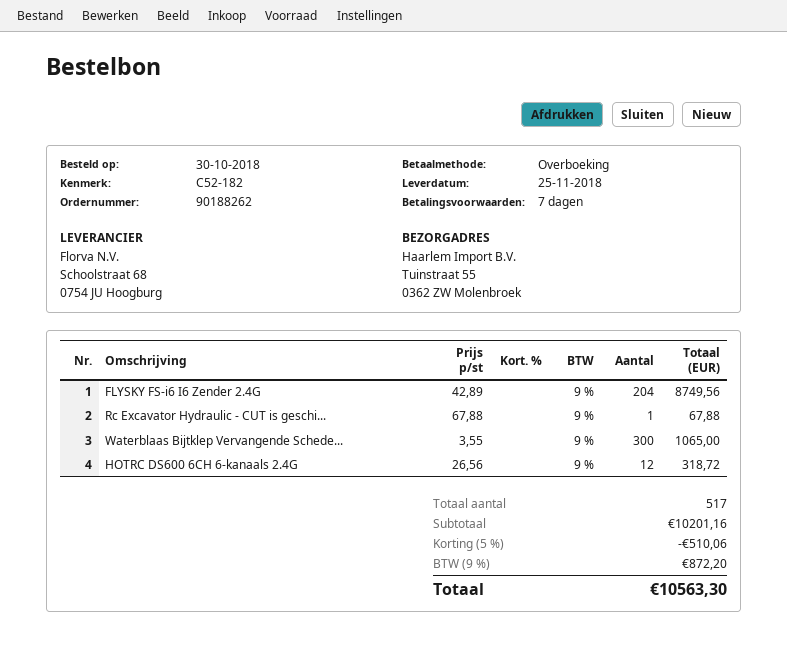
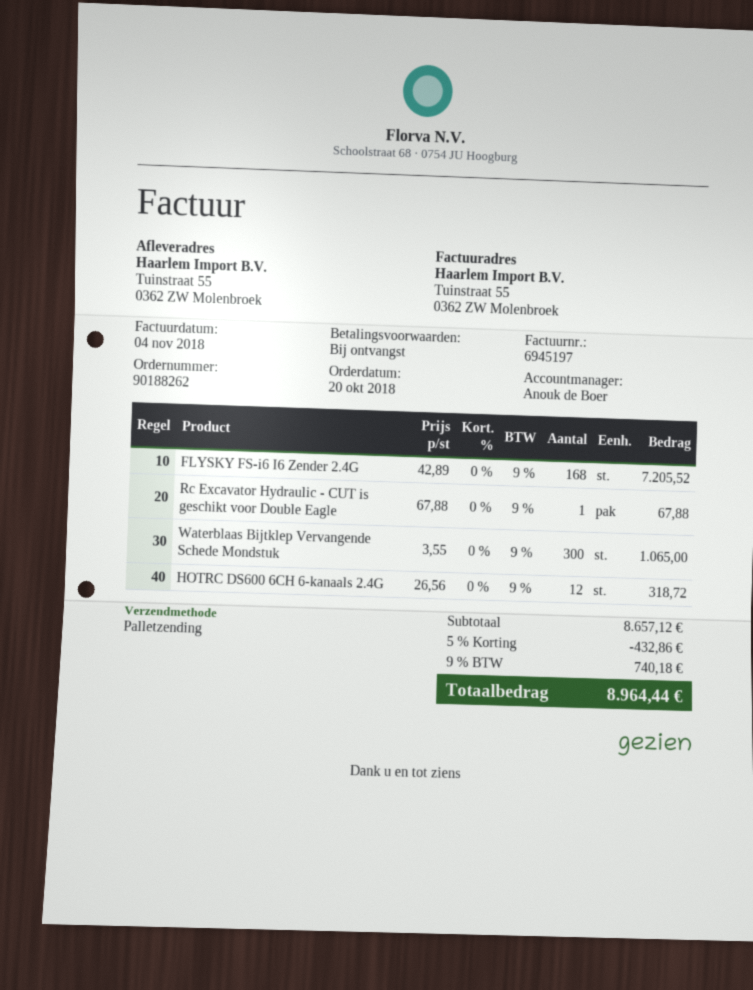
order date: 2018-10-30 -> 2018-10-20
payment terms: 7 days -> on receipt
FLYSKY FS-i6 I6 Zender 2.4G: 204 x 42.89 = 8749.56 -> 168 x 42.89 = 7205.52
subtotal: 10201.16 -> 8657.12
discount: 5% = 510.06 -> 5% = 432.86
tax: 9% = 872.20 -> 9% = 740.18
total: 10563.30 -> 8964.44

